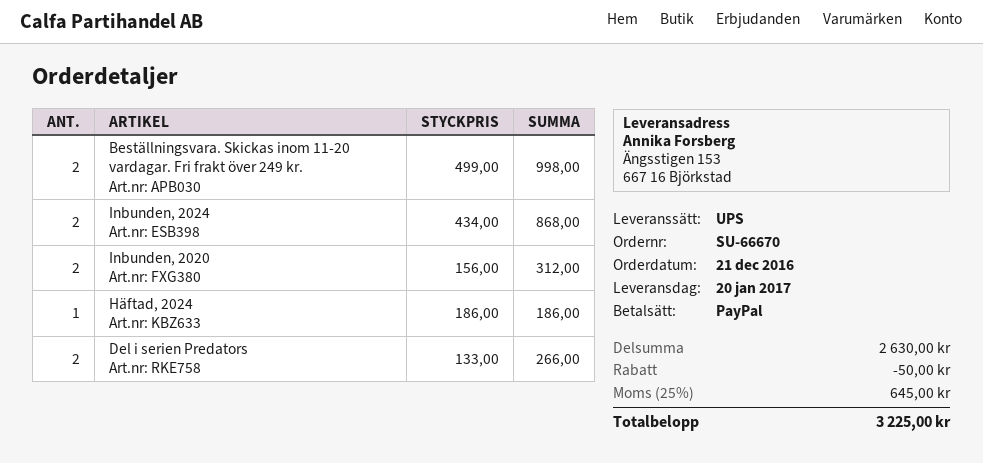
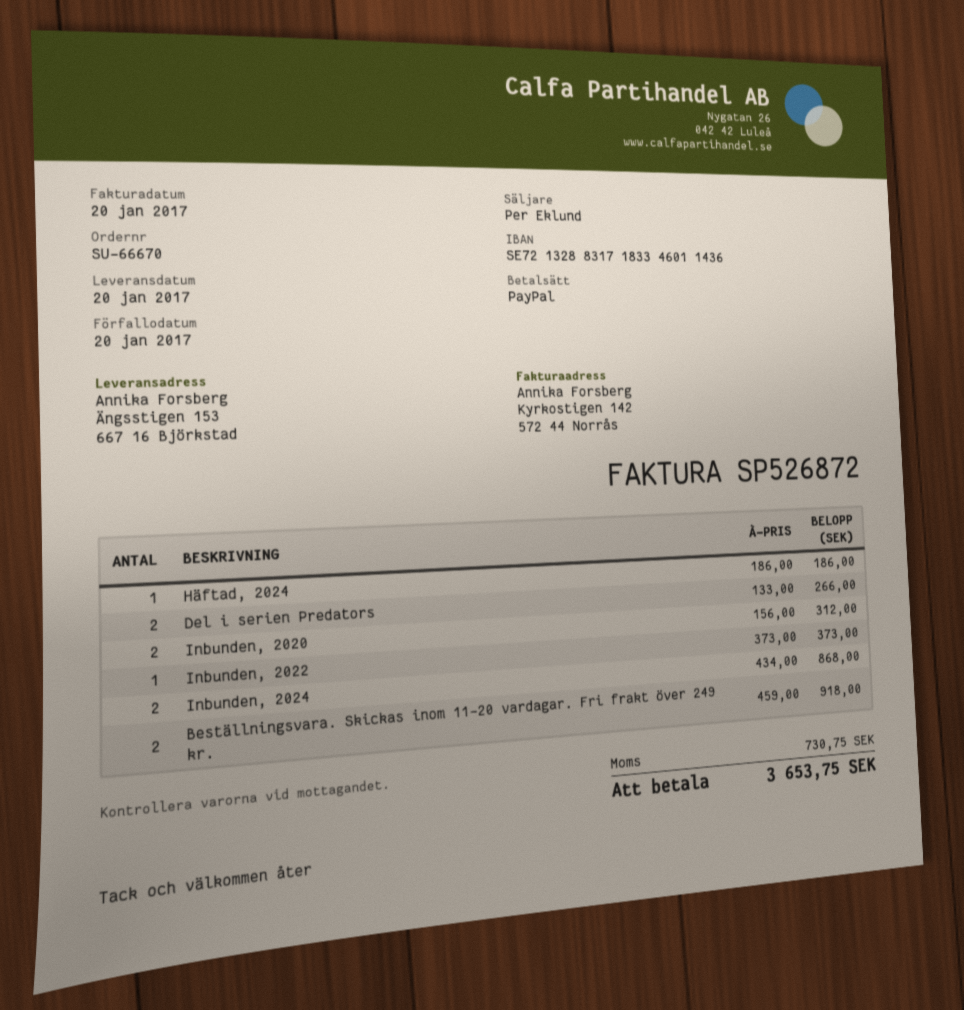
Beställningsvara. Skickas inom 11-20 vardagar. Fri frakt över 249 kr.: 2 x 499.00 = 998.00 -> 2 x 459.00 = 918.00
Inbunden, 2022: none -> 1 x 373.00 = 373.00
discount: 50.00 -> none
tax: 645.00 -> 730.75
total: 3225.00 -> 3653.75

